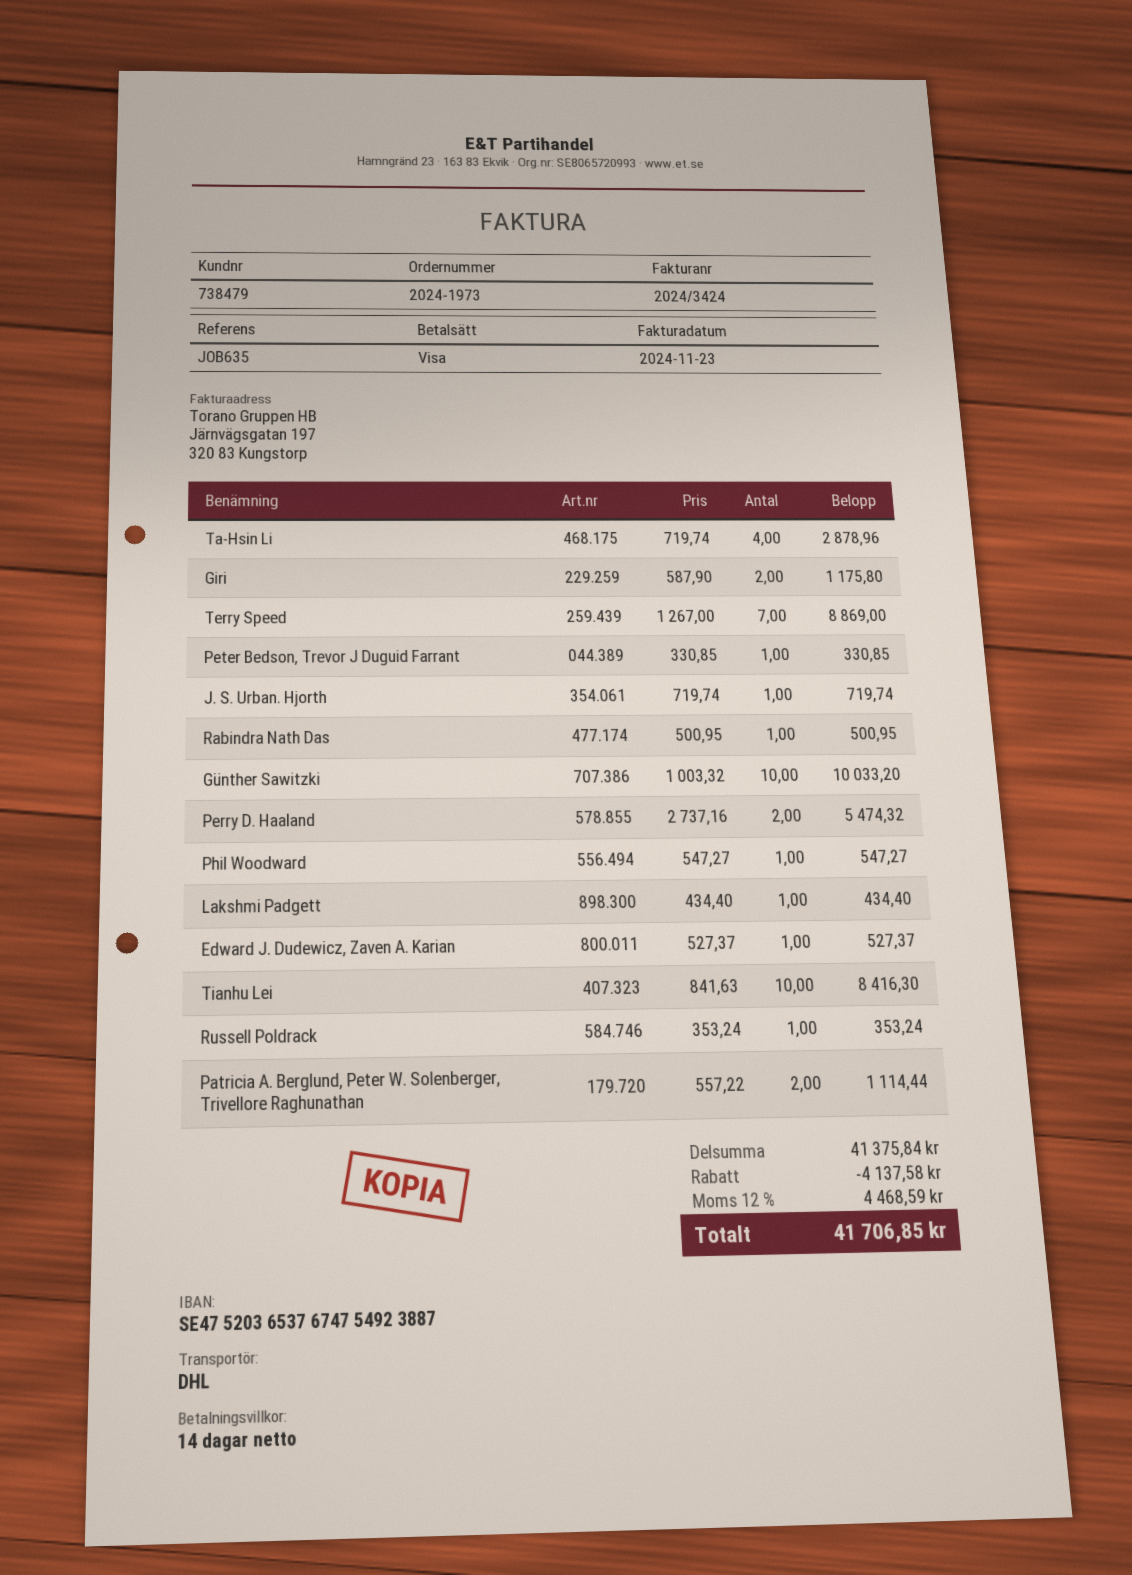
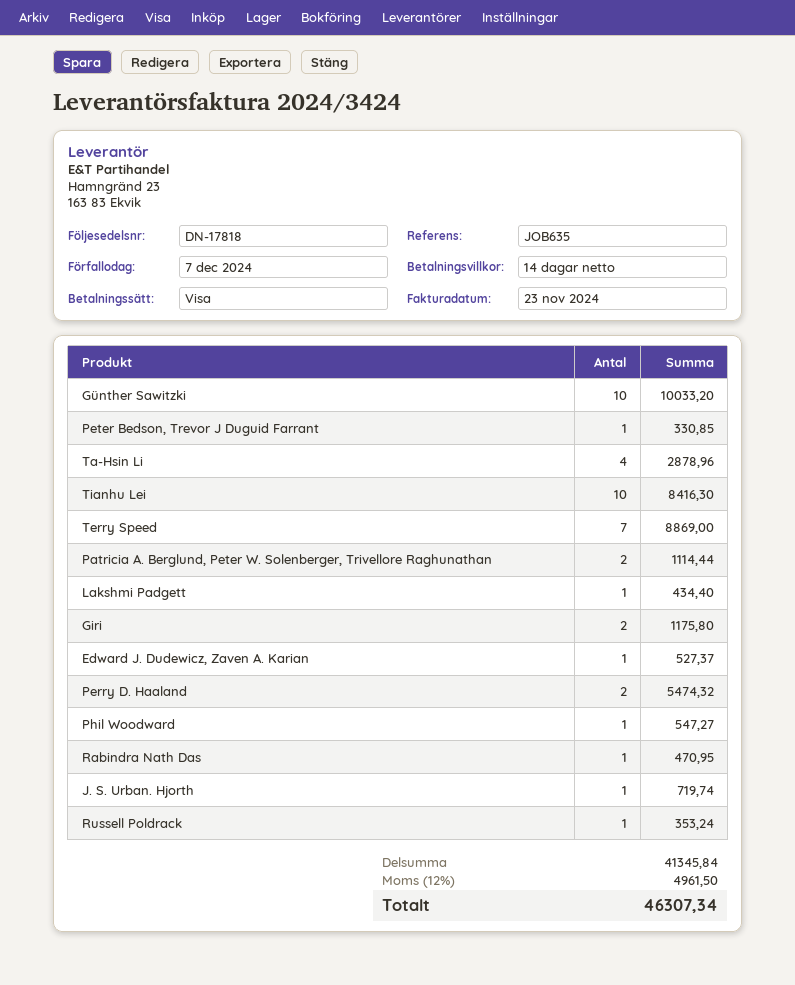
Rabindra Nath Das: 1 for 500.95 -> 1 for 470.95
subtotal: 41375.84 -> 41345.84
discount: 4137.58 -> none
tax: 12% = 4468.59 -> 12% = 4961.50
total: 41706.85 -> 46307.34

